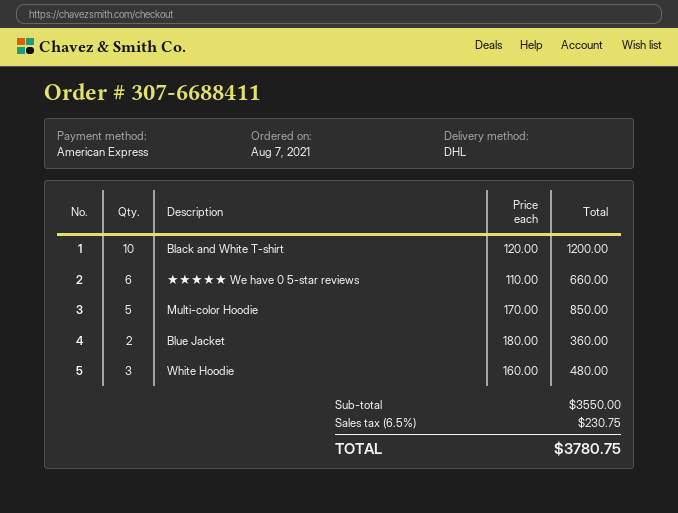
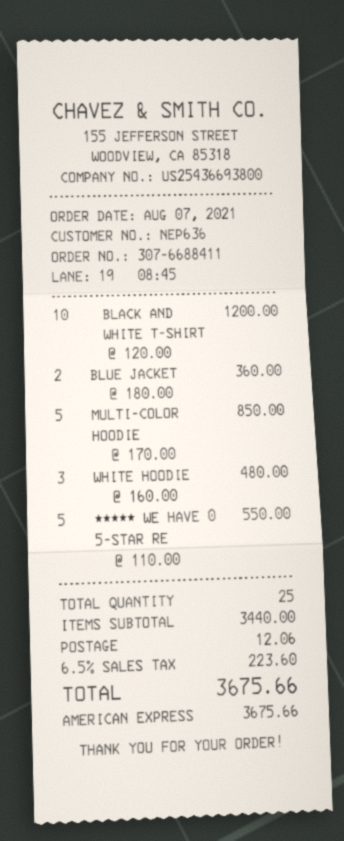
★★★★★ We have 0 5-star reviews: 6 x 110.00 = 660.00 -> 5 x 110.00 = 550.00
subtotal: 3550.00 -> 3440.00
shipping: none -> 12.06
tax: 6.5% = 230.75 -> 6.5% = 223.60
total: 3780.75 -> 3675.66

